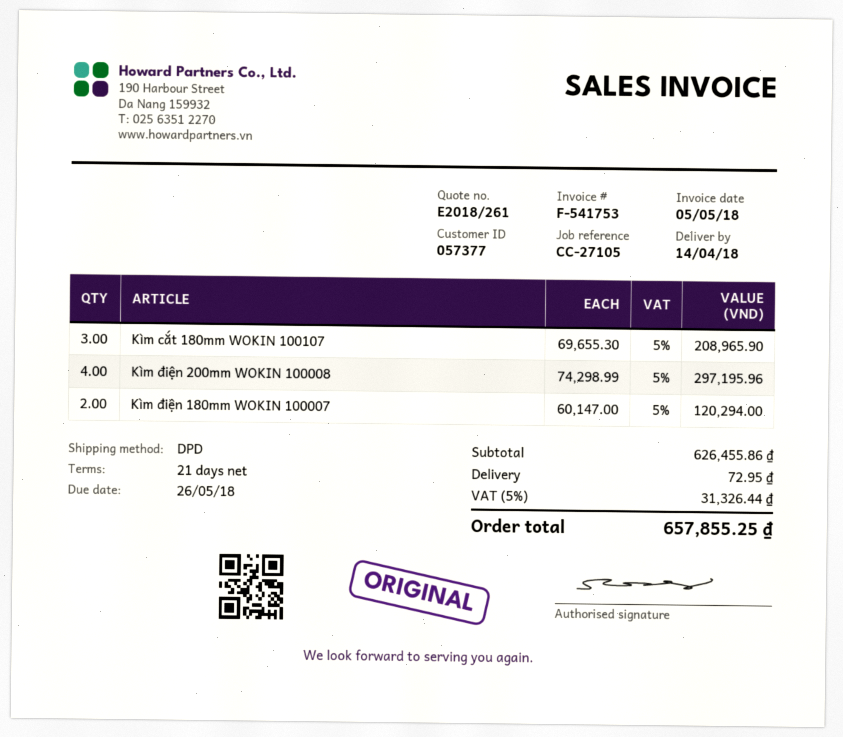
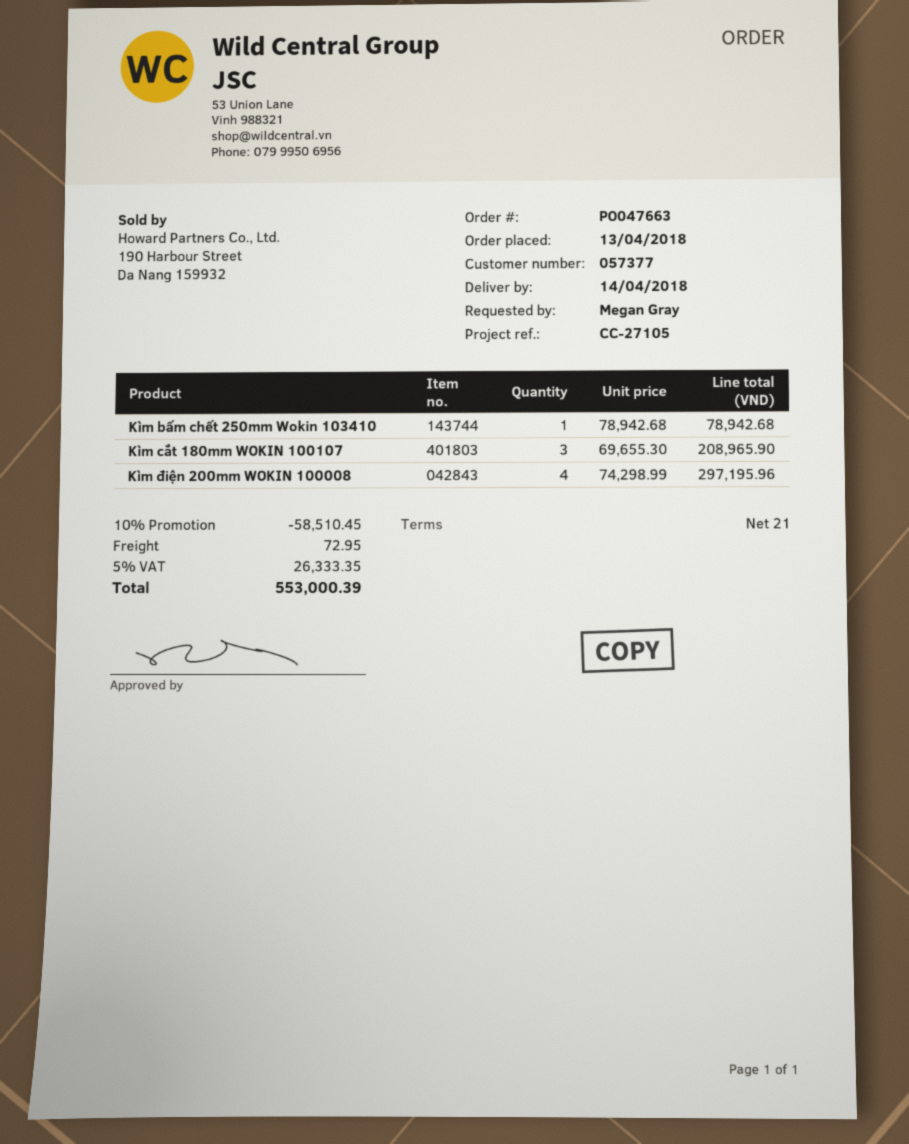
Kìm điện 180mm WOKIN 100007: 2 x 60147.00 = 120294.00 -> none
Kìm bấm chết 250mm Wokin 103410: none -> 1 x 78942.68 = 78942.68
discount: none -> 10% = 58510.45
tax: 5% = 31326.44 -> 5% = 26333.35
total: 657855.25 -> 553000.39

